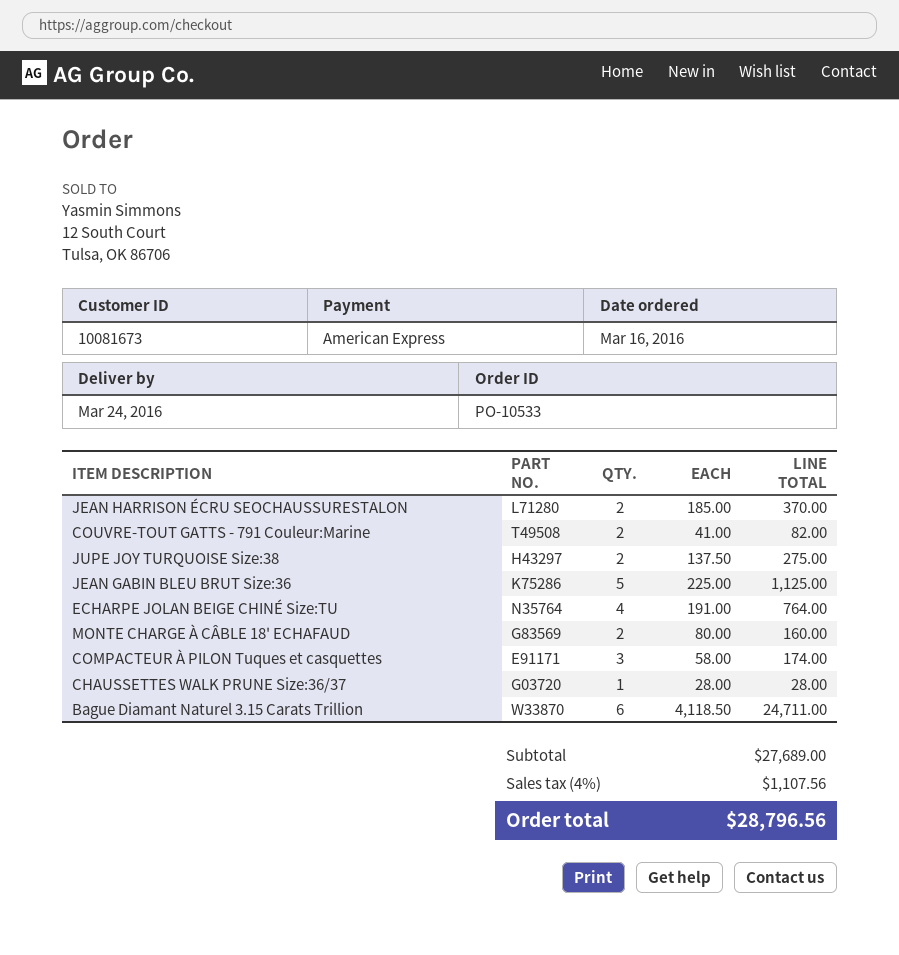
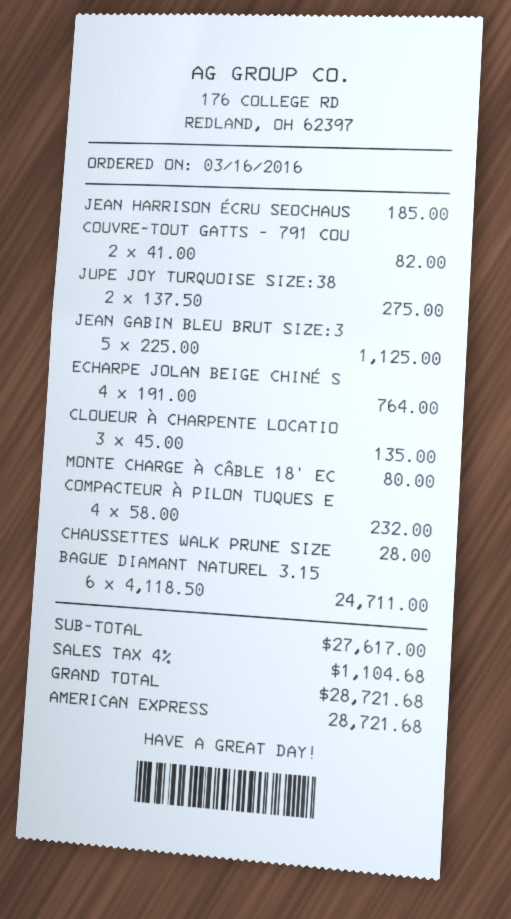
JEAN HARRISON ÉCRU SEOCHAUSSURESTALON: 2 x 185.00 = 370.00 -> 1 x 185.00 = 185.00
MONTE CHARGE À CÂBLE 18' ECHAFAUD: 2 x 80.00 = 160.00 -> 1 x 80.00 = 80.00
COMPACTEUR À PILON Tuques et casquettes: 3 x 58.00 = 174.00 -> 4 x 58.00 = 232.00
CLOUEUR À CHARPENTE LOCATIO: none -> 3 x 45.00 = 135.00
subtotal: 27689.00 -> 27617.00
tax: 4% = 1107.56 -> 4% = 1104.68
total: 28796.56 -> 28721.68

